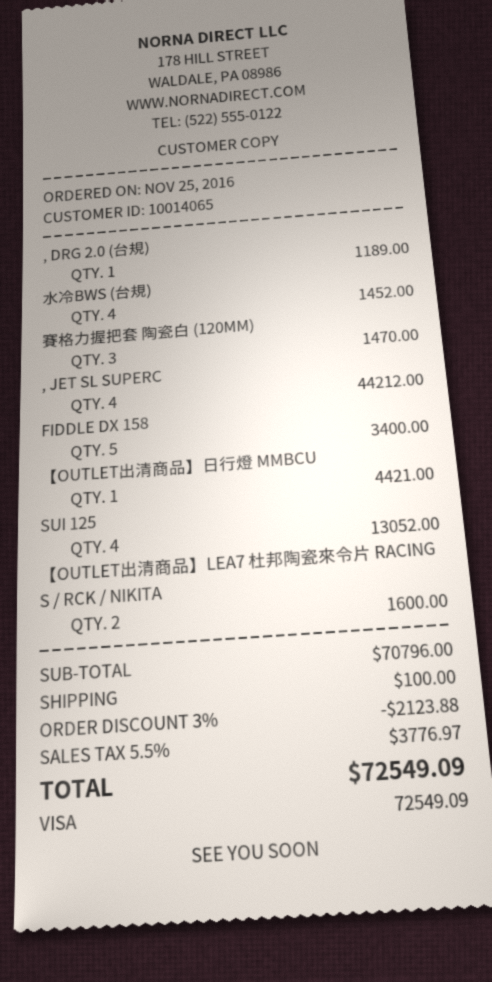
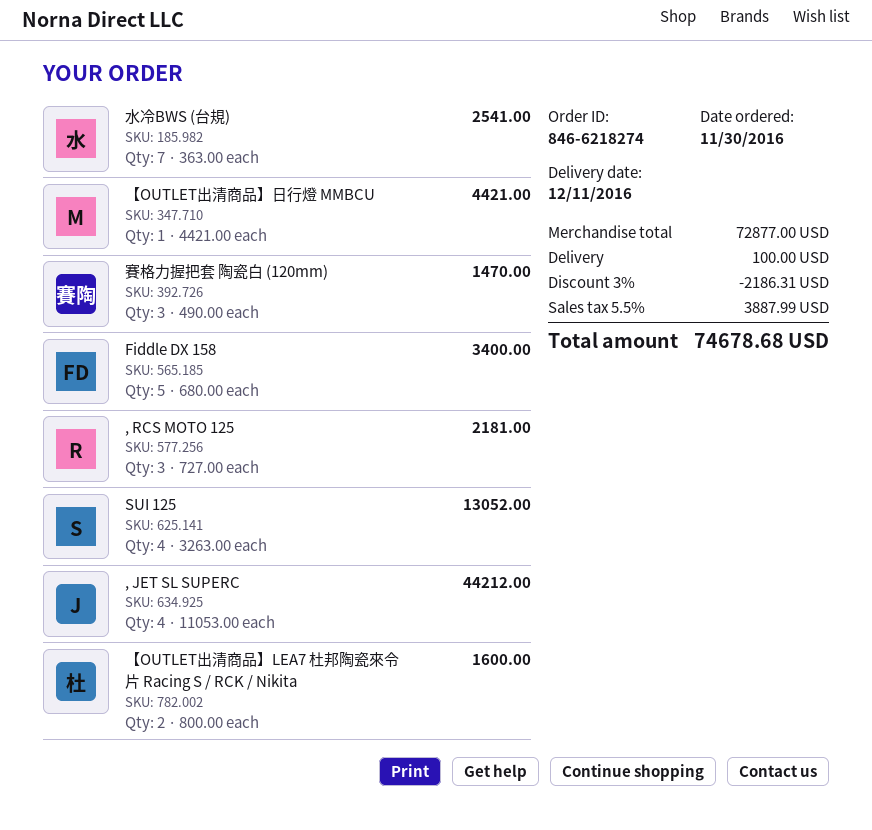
order date: 2016-11-25 -> 2016-11-30
, DRG 2.0 (台規): 1 for 1189.00 -> none
水冷BWS (台規): 4 for 1452.00 -> 7 for 2541.00
, RCS MOTO 125: none -> 3 for 2181.00
subtotal: 70796.00 -> 72877.00
discount: 3% = 2123.88 -> 3% = 2186.31
tax: 5.5% = 3776.97 -> 5.5% = 3887.99
total: 72549.09 -> 74678.68

